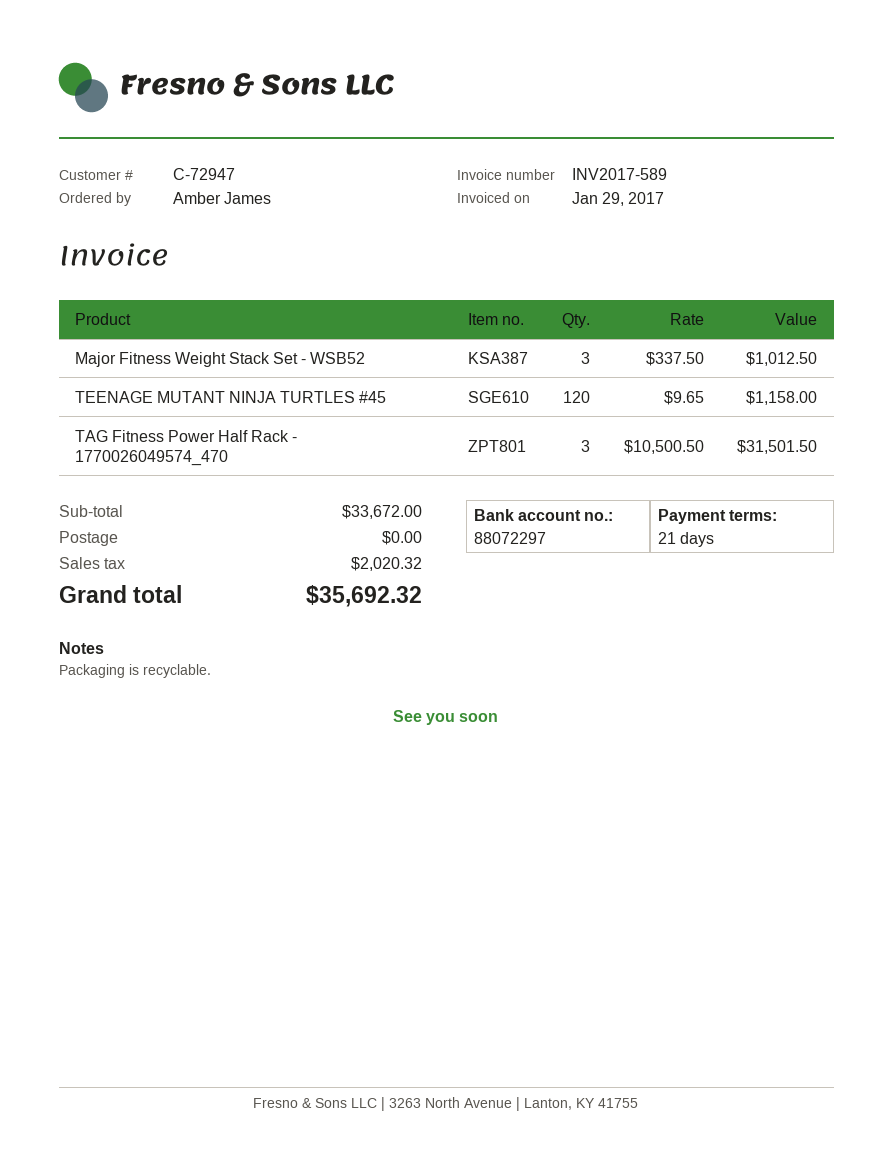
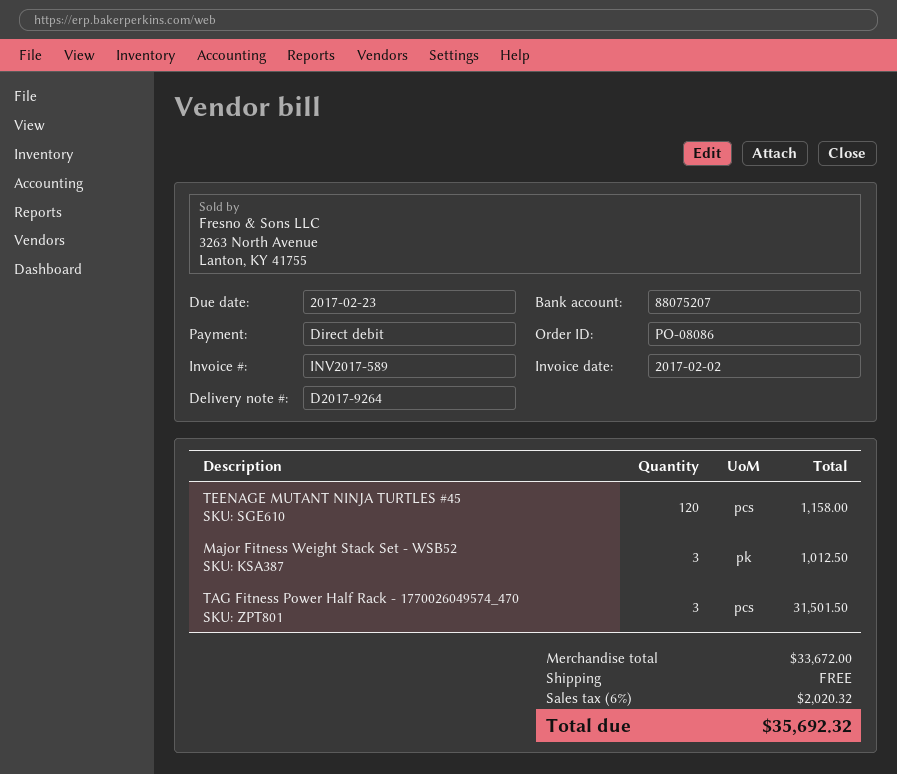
invoice date: 2017-01-29 -> 2017-02-02
bank account: 88072297 -> 88075207

